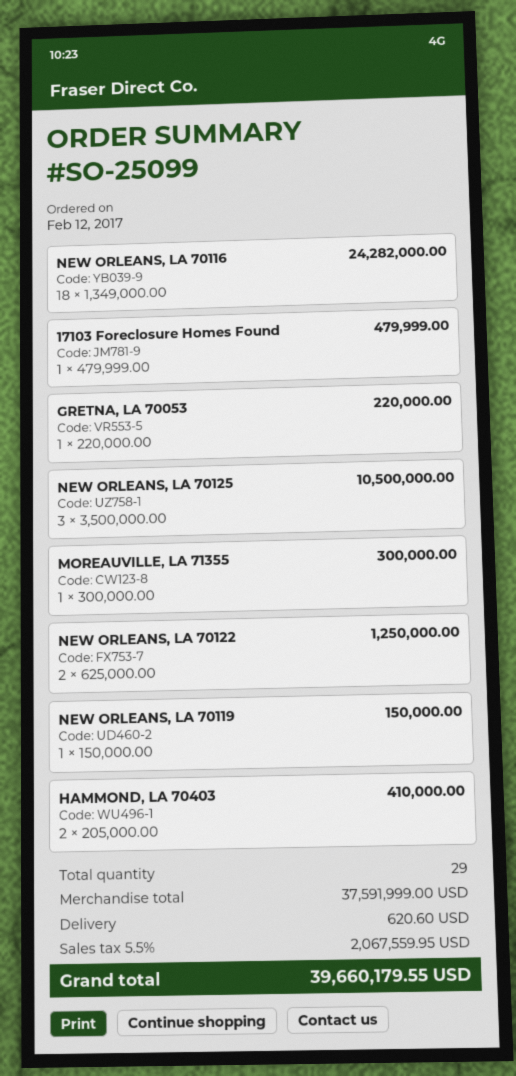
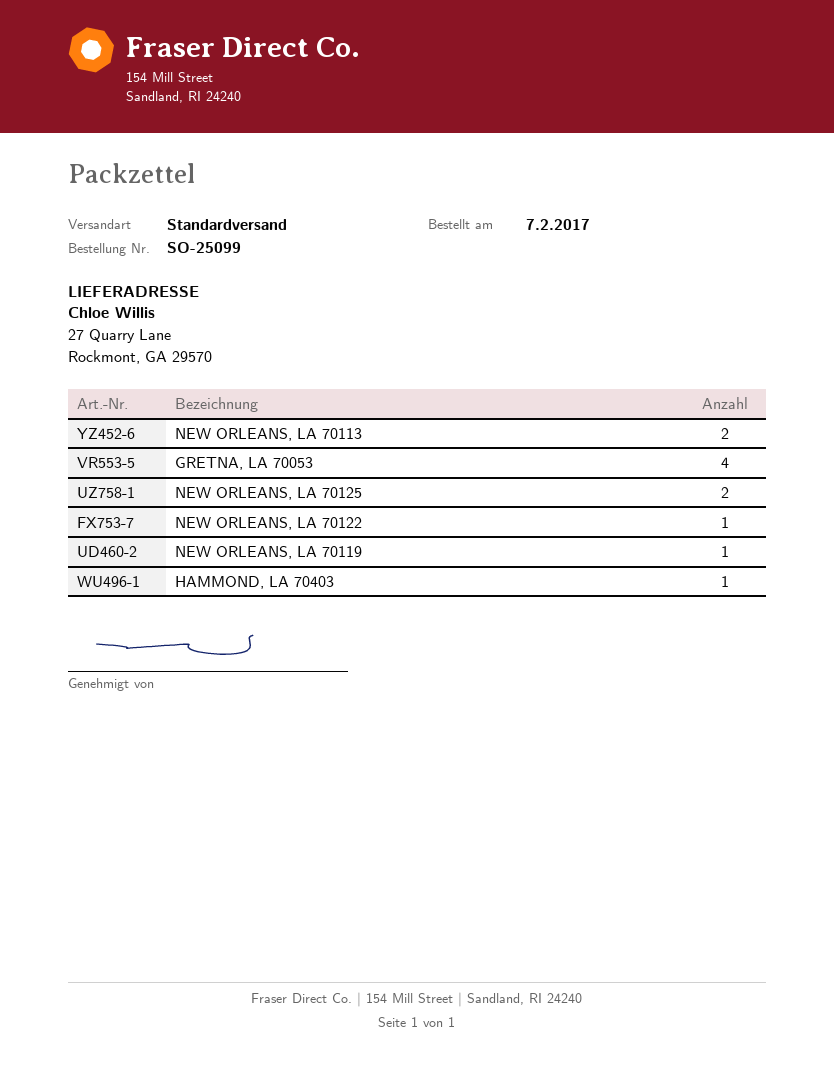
order date: 2017-02-12 -> 2017-02-07
NEW ORLEANS, LA 70116: 18 -> none
17103 Foreclosure Homes Found: 1 -> none
GRETNA, LA 70053: 1 -> 4
NEW ORLEANS, LA 70125: 3 -> 2
MOREAUVILLE, LA 71355: 1 -> none
NEW ORLEANS, LA 70122: 2 -> 1
HAMMOND, LA 70403: 2 -> 1
NEW ORLEANS, LA 70113: none -> 2

